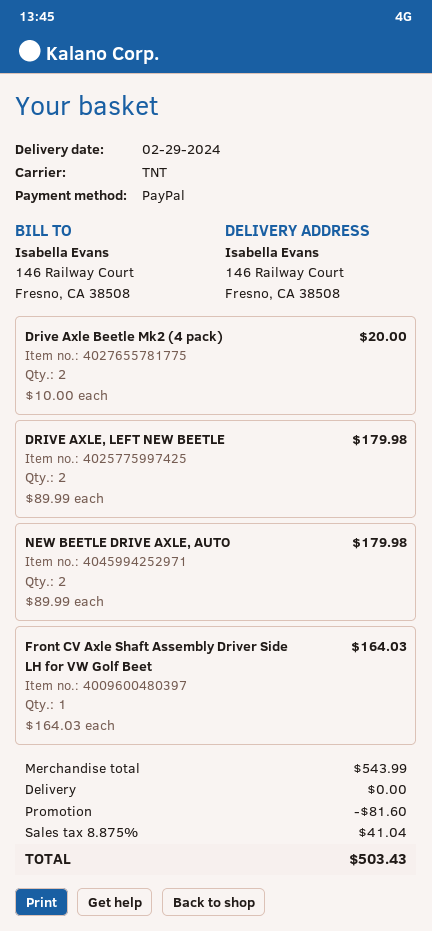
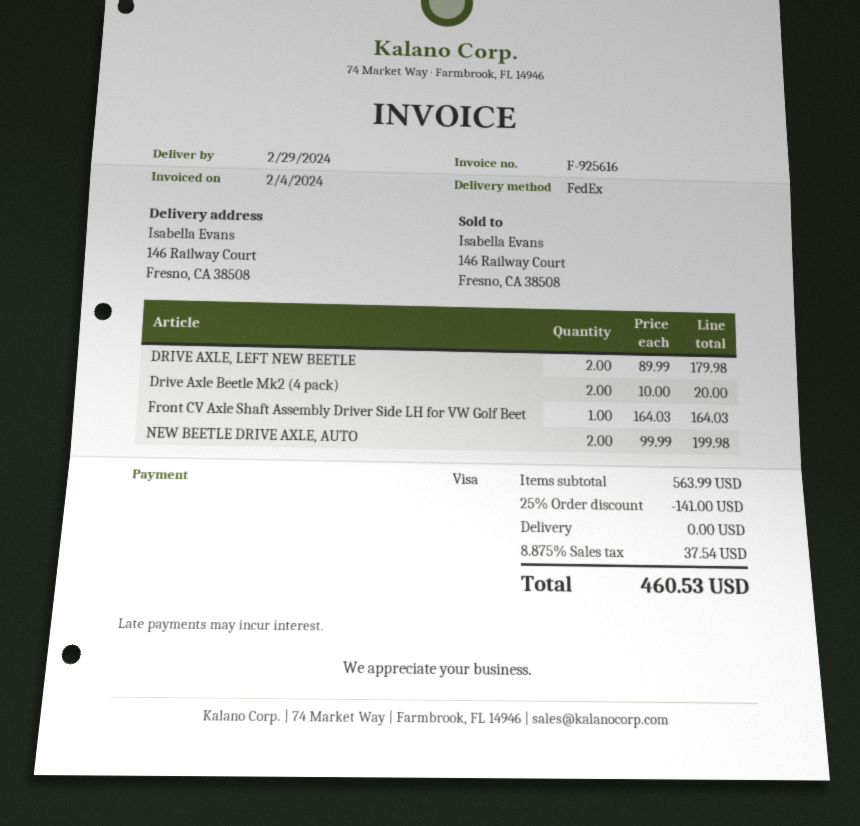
payment method: PayPal -> Visa
shipping method: TNT -> FedEx
NEW BEETLE DRIVE AXLE, AUTO: 2 x 89.99 = 179.98 -> 2 x 99.99 = 199.98
subtotal: 543.99 -> 563.99
discount: 81.60 -> 141.00
tax: 8.875% = 41.04 -> 8.875% = 37.54
total: 503.43 -> 460.53

